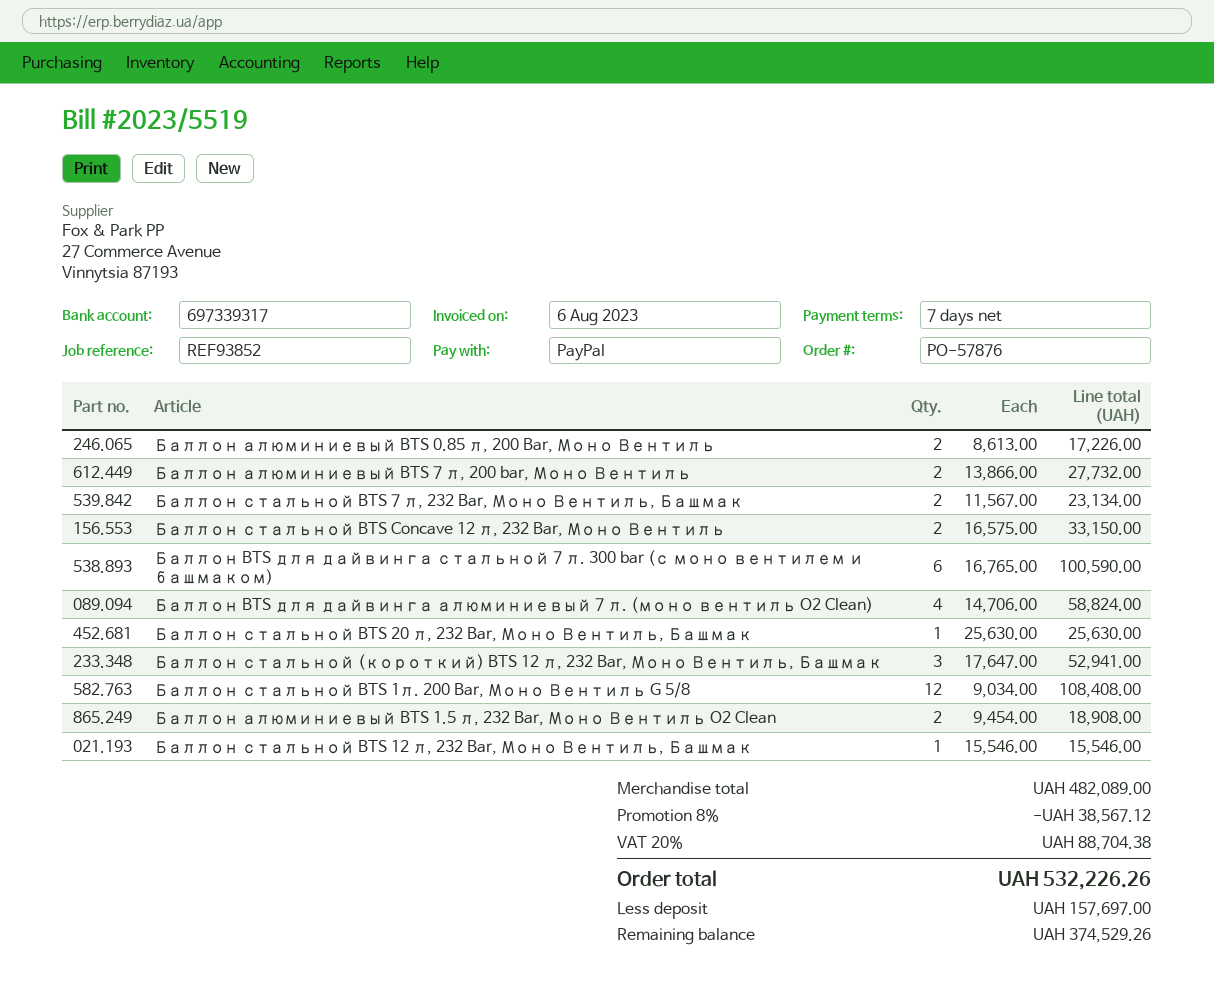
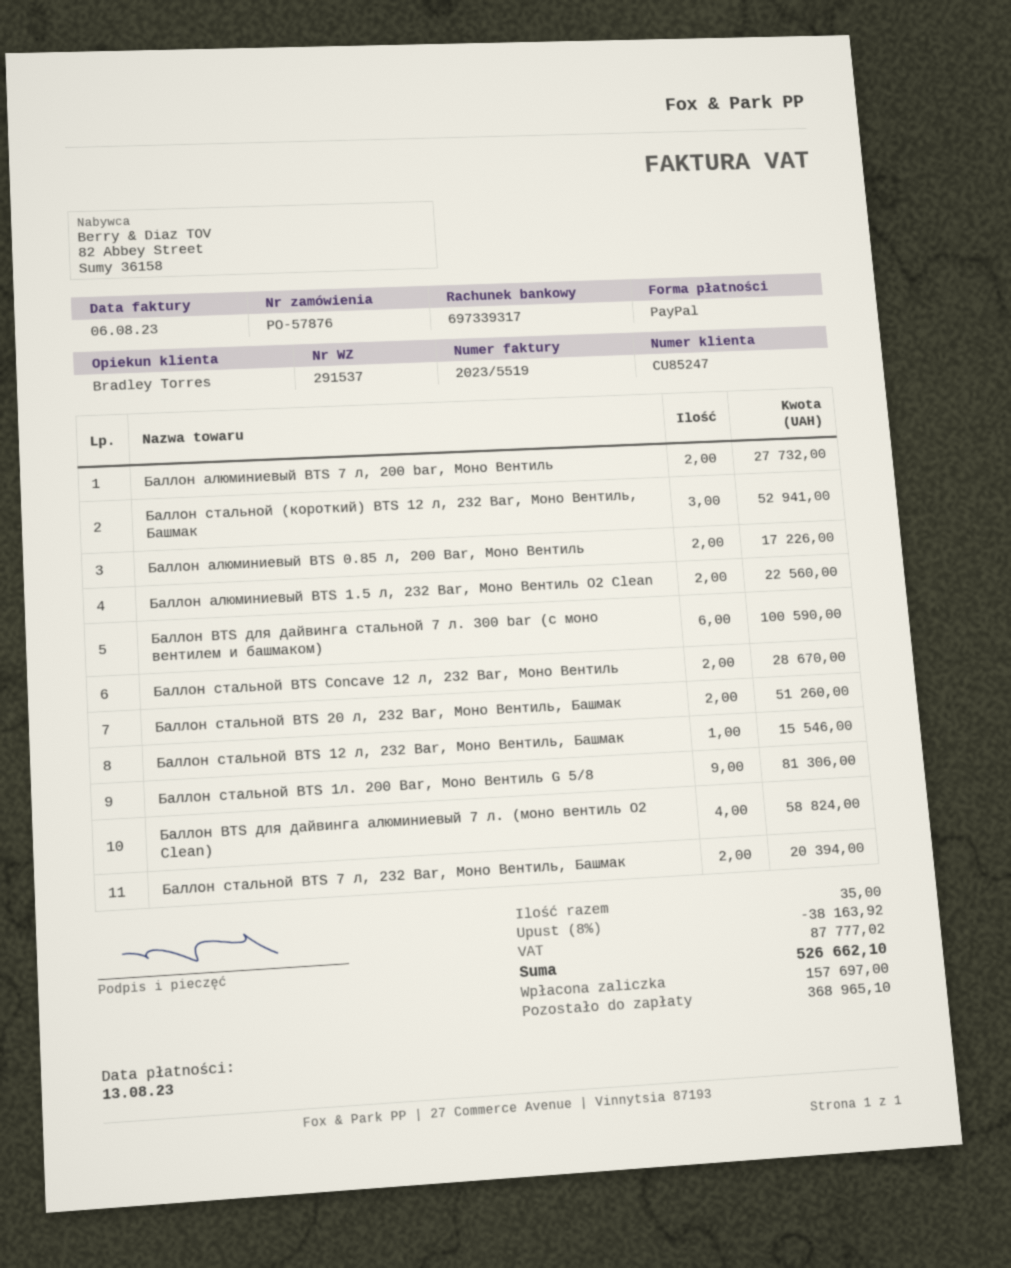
Баллон стальной BTS 7 л, 232 Bar, Моно Вентиль, Башмак: 2 for 23134.00 -> 2 for 20394.00
Баллон стальной BTS Concave 12 л, 232 Bar, Моно Вентиль: 2 for 33150.00 -> 2 for 28670.00
Баллон стальной BTS 20 л, 232 Bar, Моно Вентиль, Башмак: 1 for 25630.00 -> 2 for 51260.00
Баллон стальной BTS 1л. 200 Bar, Моно Вентиль G 5/8: 12 for 108408.00 -> 9 for 81306.00
Баллон алюминиевый BTS 1.5 л, 232 Bar, Моно Вентиль O2 Clean: 2 for 18908.00 -> 2 for 22560.00
discount: 8% = 38567.12 -> 8% = 38163.92
tax: 88704.38 -> 87777.02
total: 532226.26 -> 526662.10
balance: 374529.26 -> 368965.10

